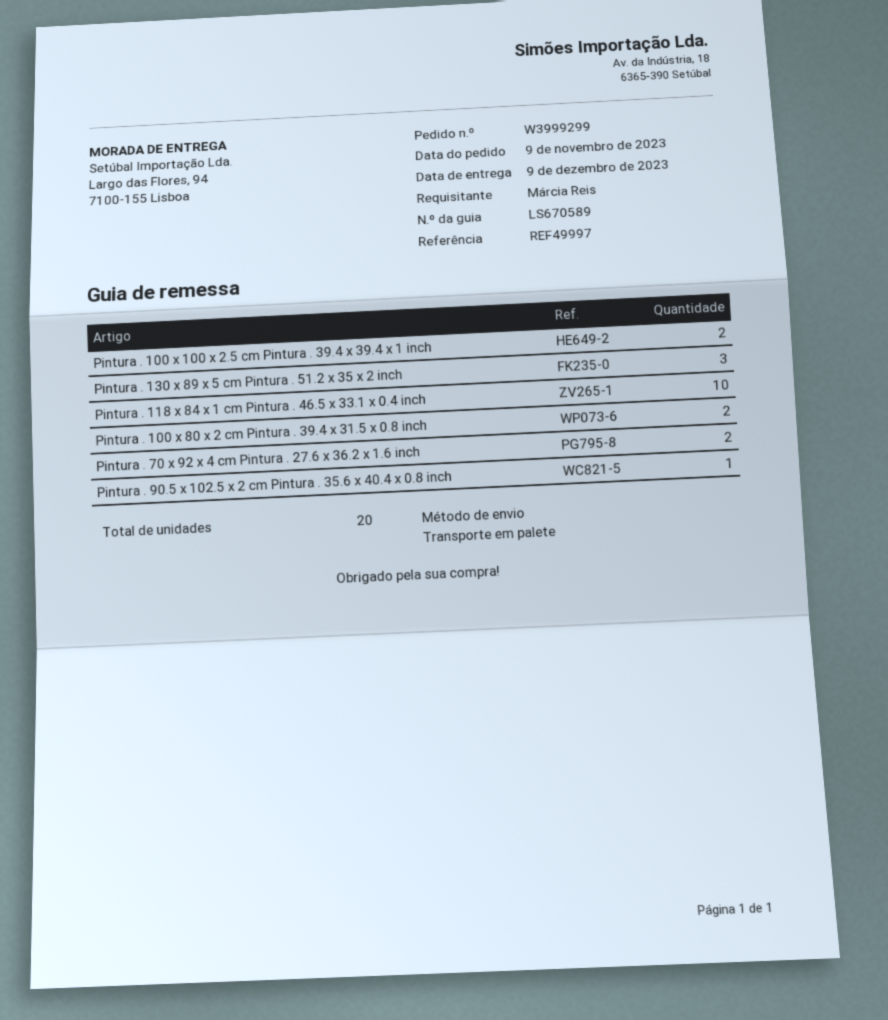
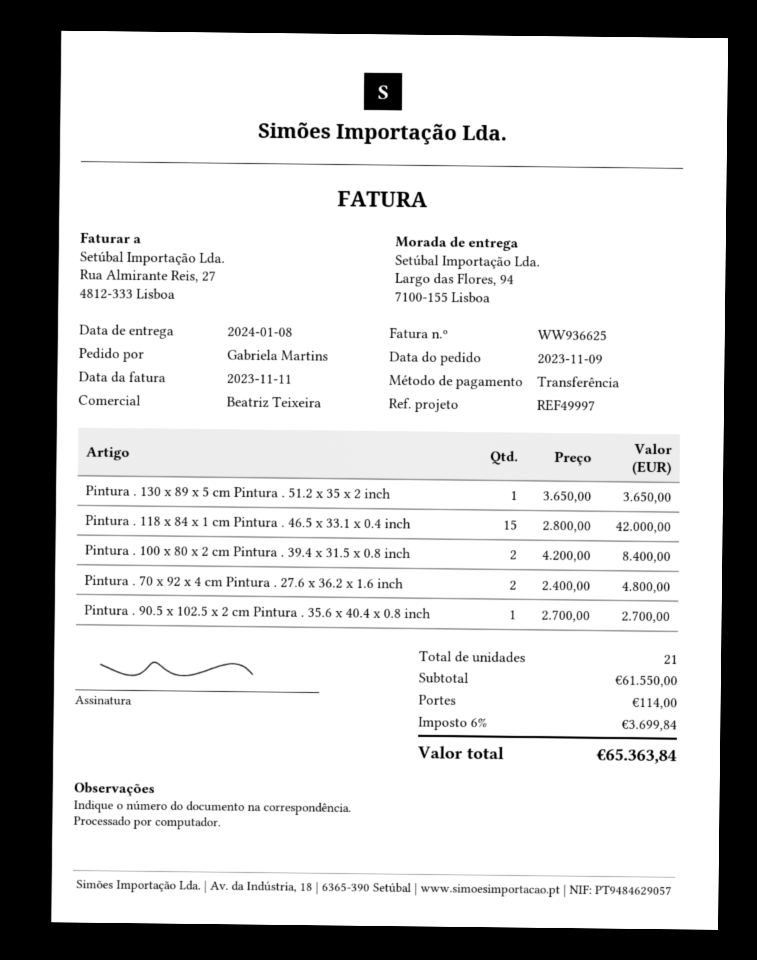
delivery date: 2023-12-09 -> 2024-01-08
ordered by: Márcia Reis -> Gabriela Martins
Pintura . 100 x 100 x 2.5 cm Pintura . 39.4 x 39.4 x 1 inch: 2 -> none
Pintura . 130 x 89 x 5 cm Pintura . 51.2 x 35 x 2 inch: 3 -> 1
Pintura . 118 x 84 x 1 cm Pintura . 46.5 x 33.1 x 0.4 inch: 10 -> 15
total quantity: 20 -> 21

